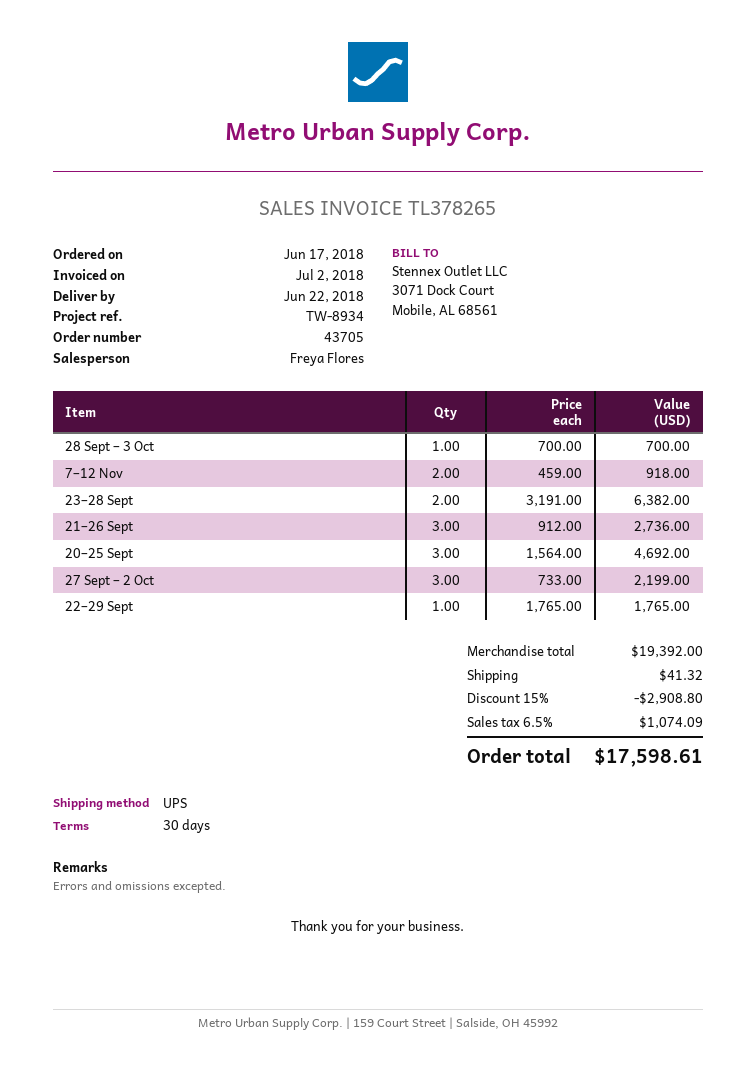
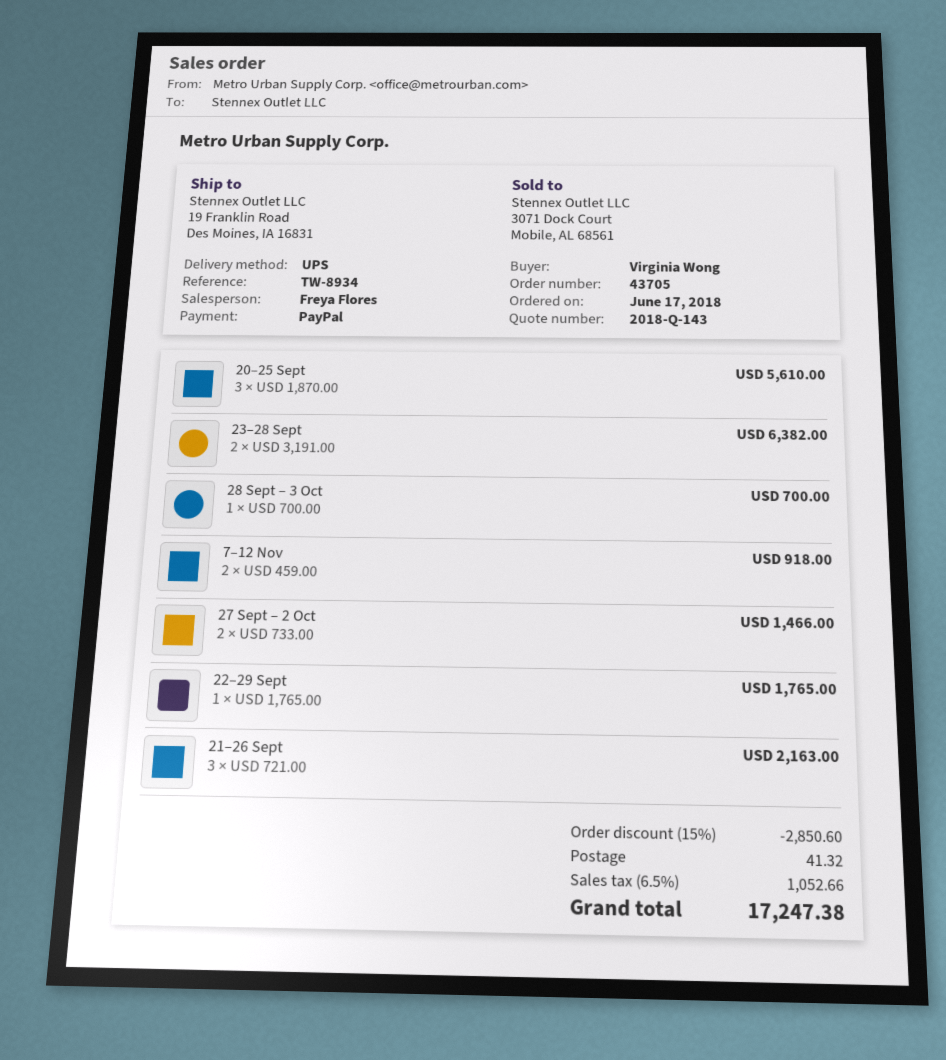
21–26 Sept: 3 x 912.00 = 2736.00 -> 3 x 721.00 = 2163.00
20–25 Sept: 3 x 1564.00 = 4692.00 -> 3 x 1870.00 = 5610.00
27 Sept – 2 Oct: 3 x 733.00 = 2199.00 -> 2 x 733.00 = 1466.00
discount: 15% = 2908.80 -> 15% = 2850.60
tax: 6.5% = 1074.09 -> 6.5% = 1052.66
total: 17598.61 -> 17247.38

